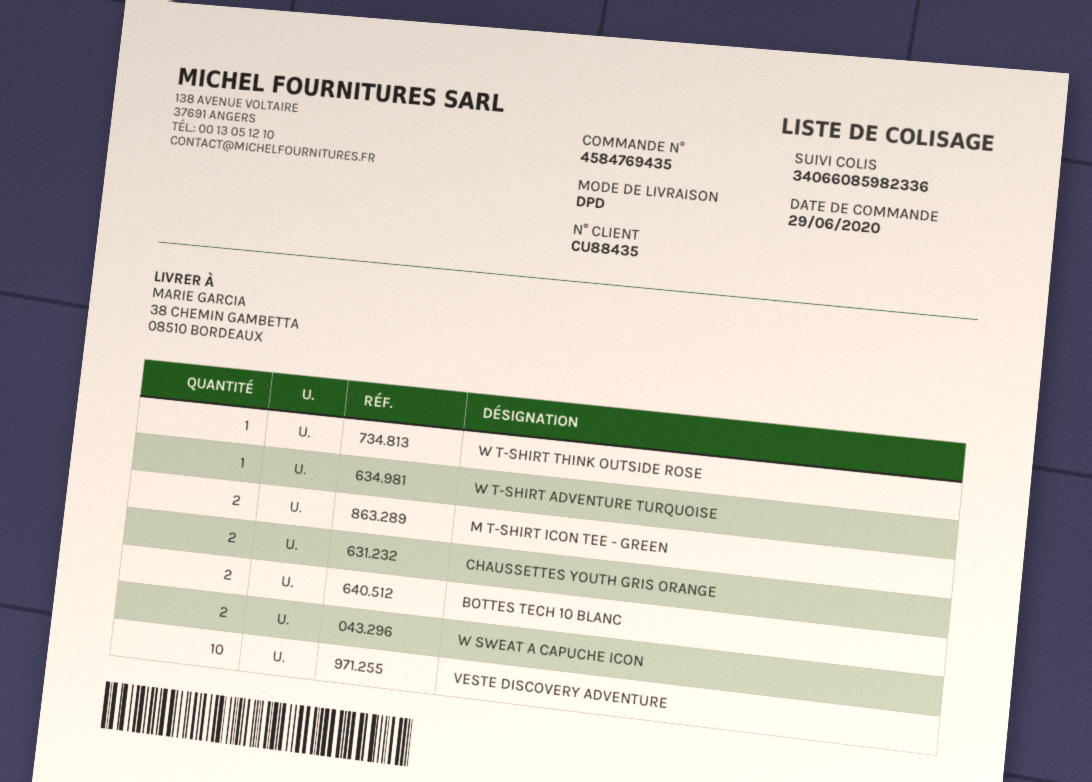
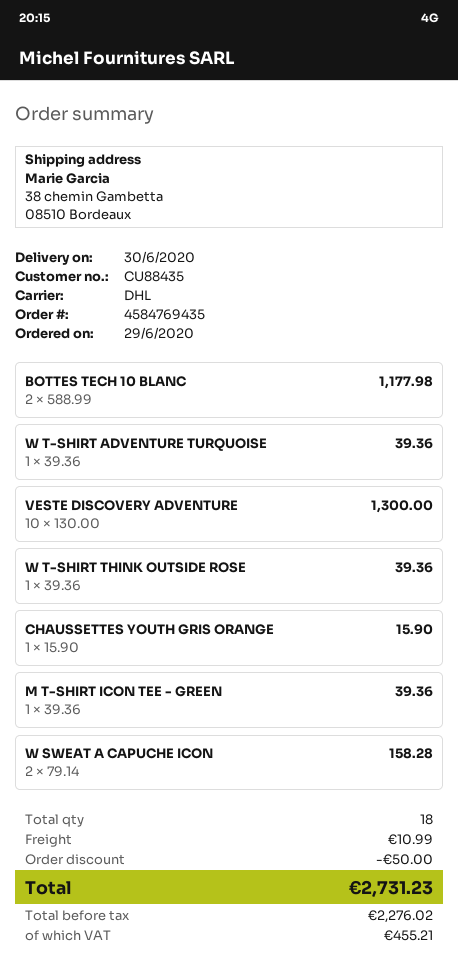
shipping method: DPD -> DHL
M T-SHIRT ICON TEE - GREEN: 2 -> 1
CHAUSSETTES YOUTH GRIS ORANGE: 2 -> 1

